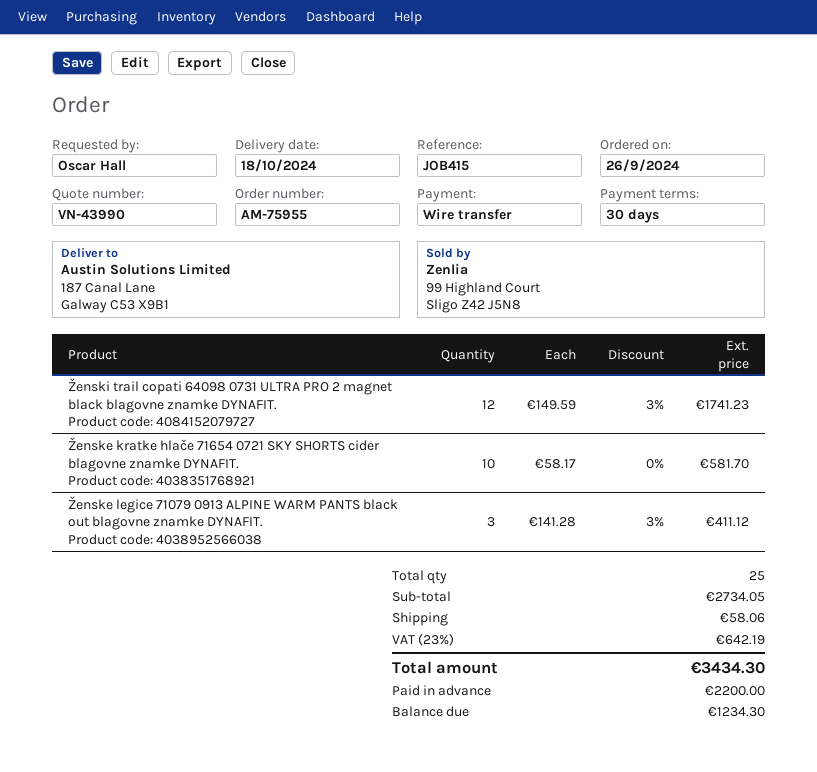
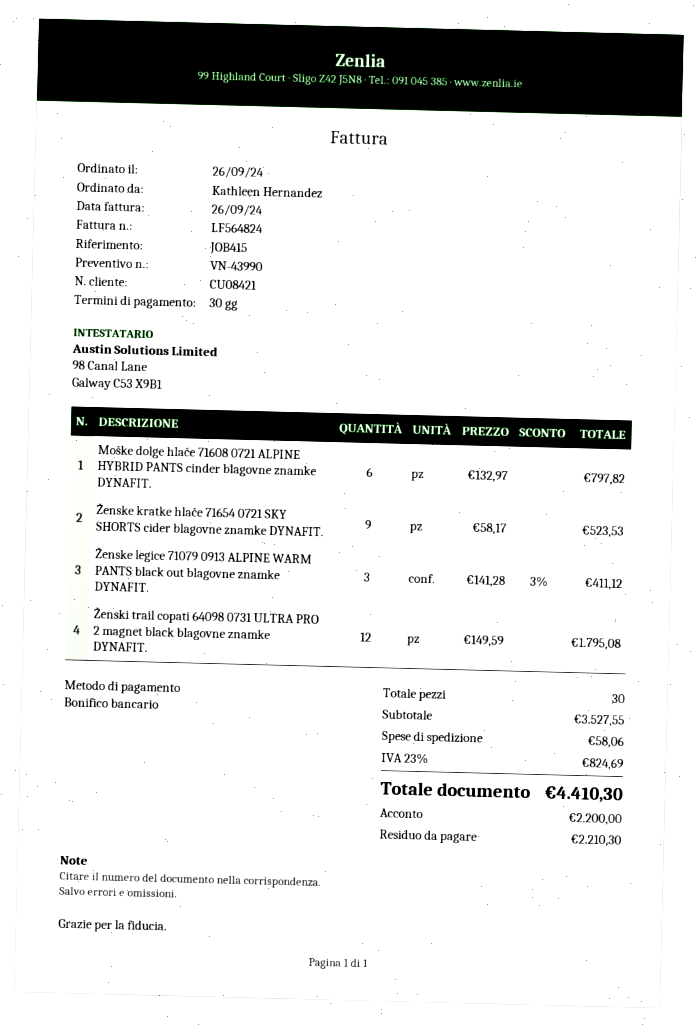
ordered by: Oscar Hall -> Kathleen Hernandez
Ženski trail copati 64098 0731 ULTRA PRO 2 magnet black blagovne znamke DYNAFIT.: 12 x 149.59 - 3% = 1741.23 -> 12 x 149.59 = 1795.08
Ženske kratke hlače 71654 0721 SKY SHORTS cider blagovne znamke DYNAFIT.: 10 x 58.17 = 581.70 -> 9 x 58.17 = 523.53
Moške dolge hlače 71608 0721 ALPINE HYBRID PANTS cinder blagovne znamke DYNAFIT.: none -> 6 x 132.97 = 797.82
total quantity: 25 -> 30
subtotal: 2734.05 -> 3527.55
tax: 23% = 642.19 -> 23% = 824.69
total: 3434.30 -> 4410.30
balance: 1234.30 -> 2210.30

